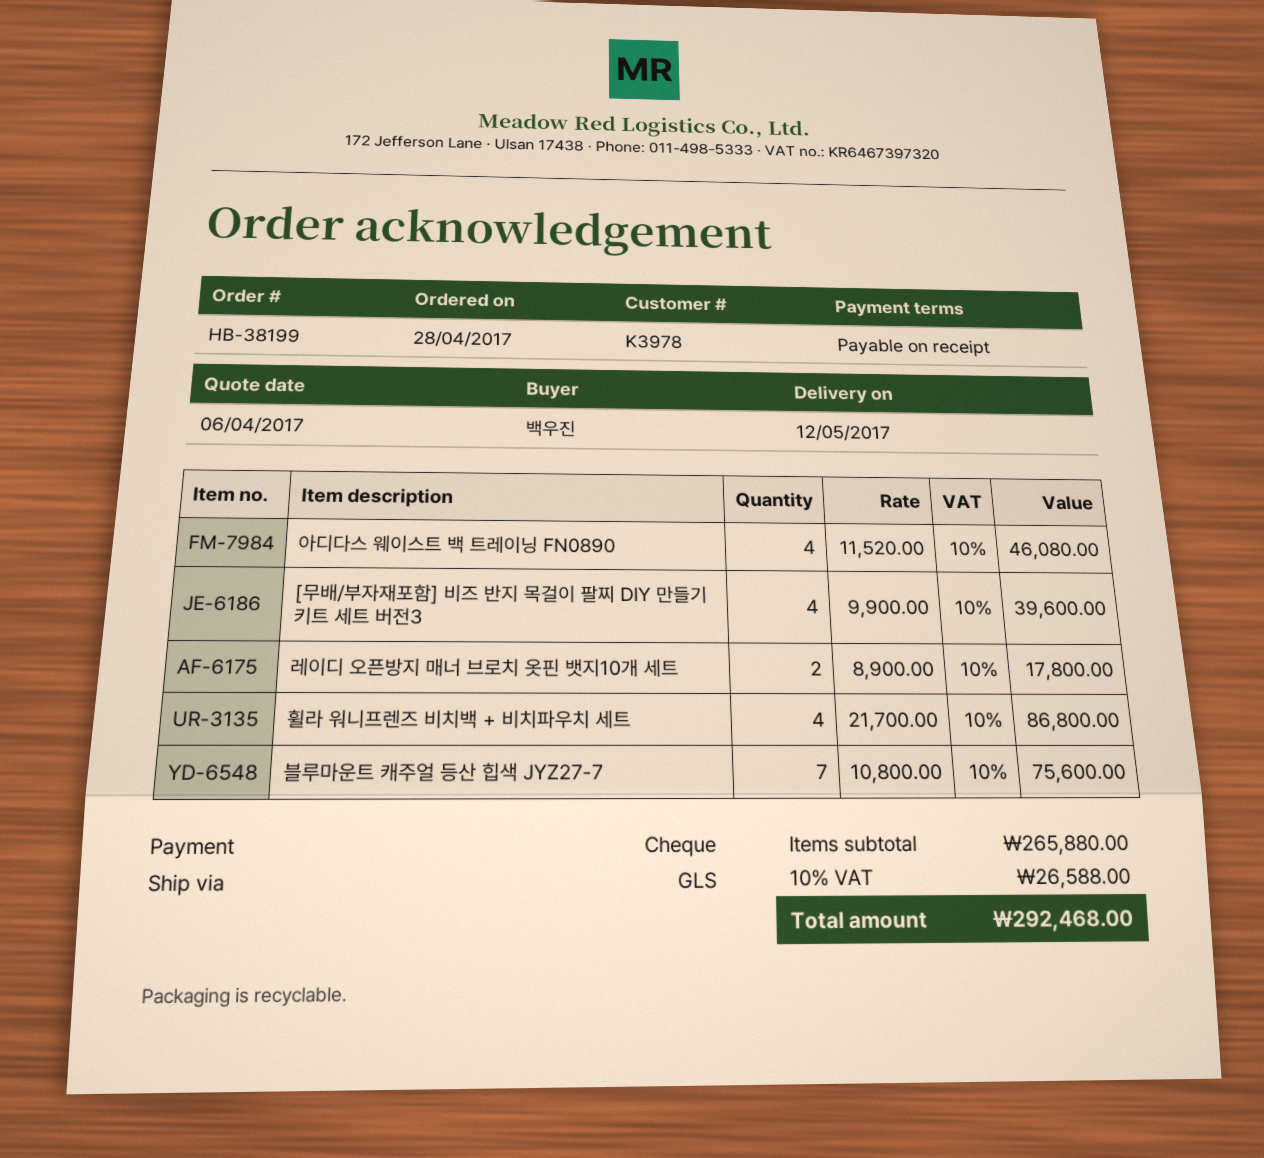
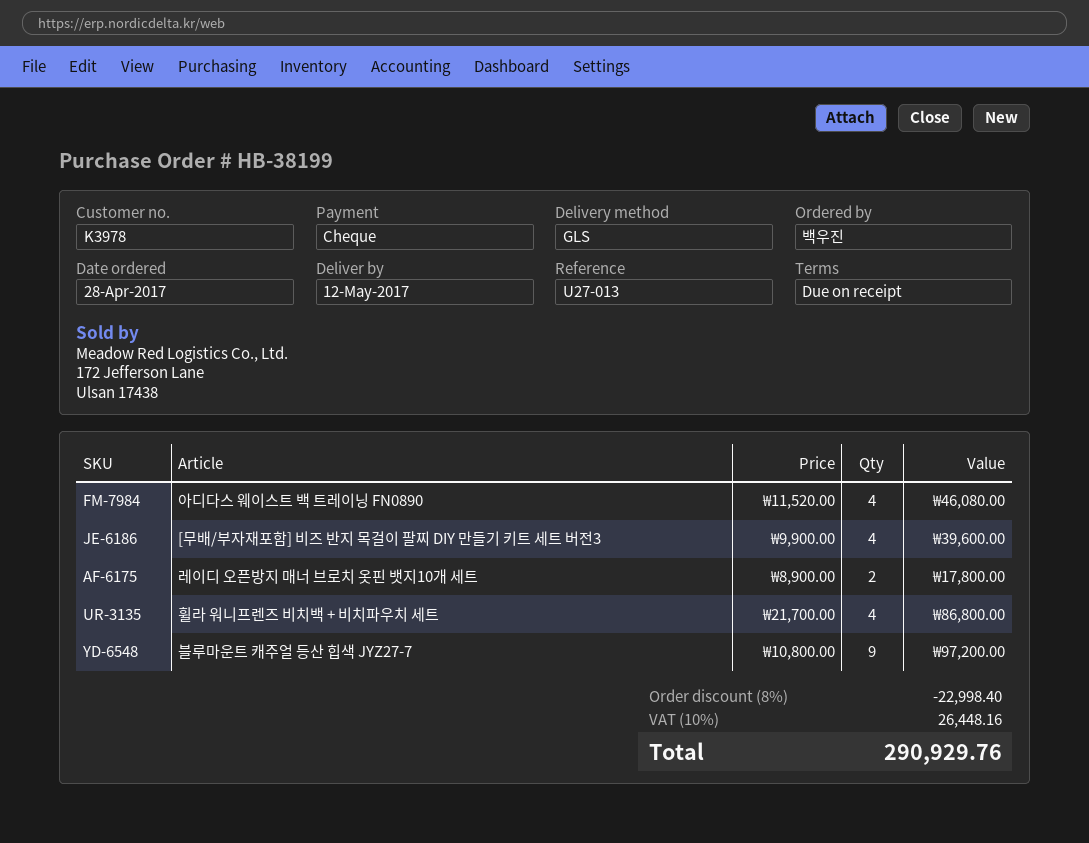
블루마운트 캐주얼 등산 힙색 JYZ27-7: 7 x 10800.00 = 75600.00 -> 9 x 10800.00 = 97200.00
discount: none -> 8% = 22998.40
tax: 10% = 26588.00 -> 10% = 26448.16
total: 292468.00 -> 290929.76

